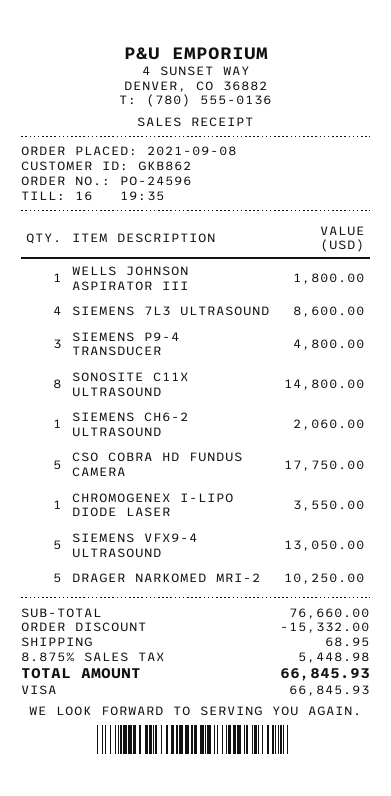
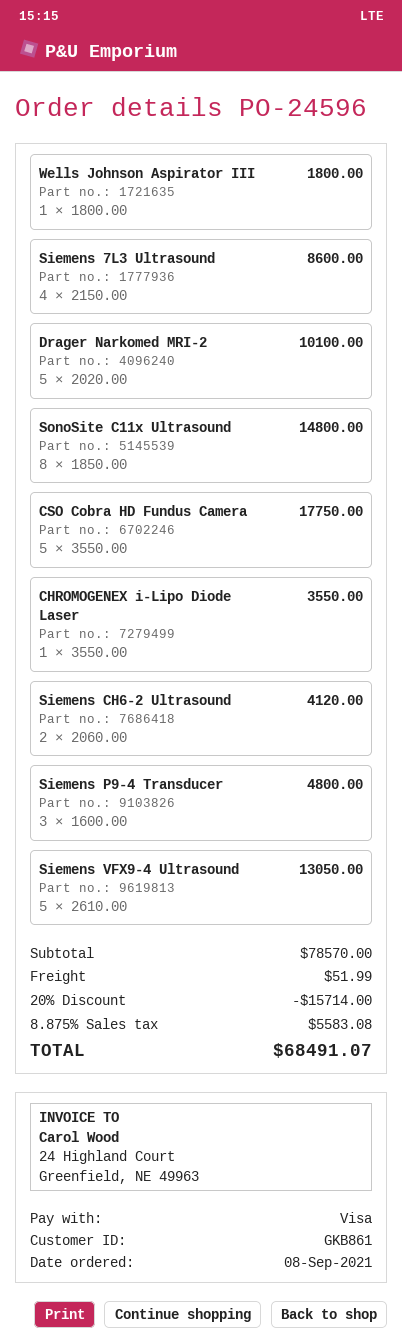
customer number: GKB862 -> GKB861
SIEMENS CH6-2 ULTRASOUND: 1 for 2060.00 -> 2 for 4120.00
DRAGER NARKOMED MRI-2: 5 for 10250.00 -> 5 for 10100.00
subtotal: 76660.00 -> 78570.00
discount: 15332.00 -> 15714.00
shipping: 68.95 -> 51.99
tax: 8.875% = 5448.98 -> 8.875% = 5583.08
total: 66845.93 -> 68491.07

